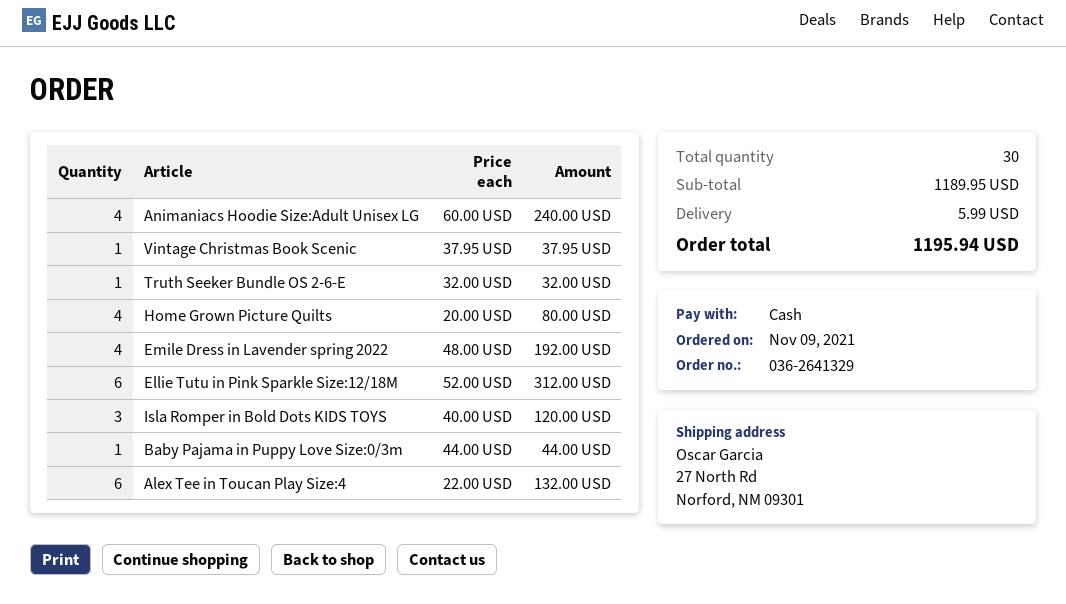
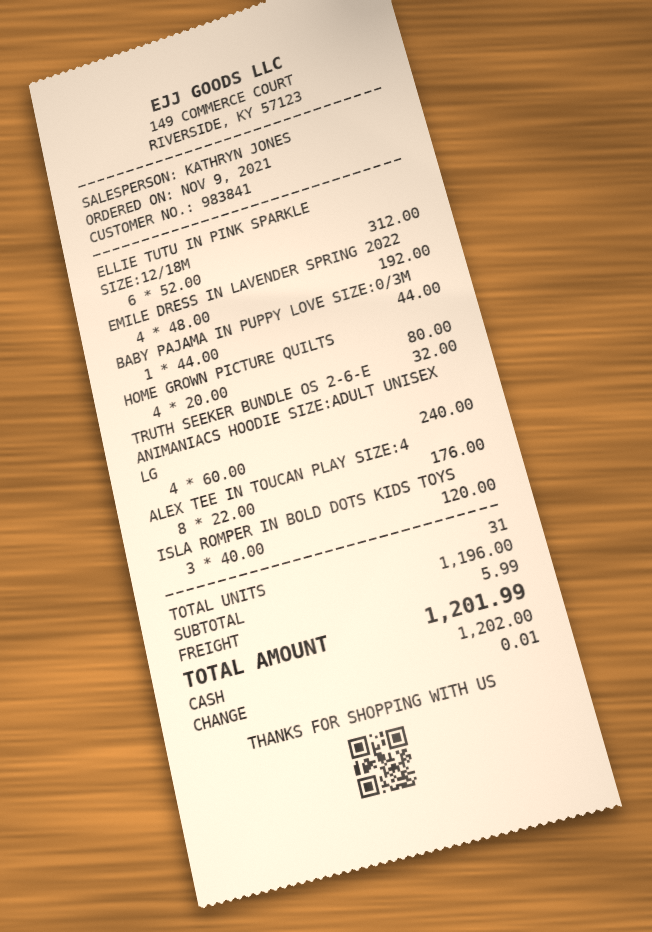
Vintage Christmas Book Scenic: 1 x 37.95 = 37.95 -> none
Alex Tee in Toucan Play Size:4: 6 x 22.00 = 132.00 -> 8 x 22.00 = 176.00
total quantity: 30 -> 31
subtotal: 1189.95 -> 1196.00
total: 1195.94 -> 1201.99

